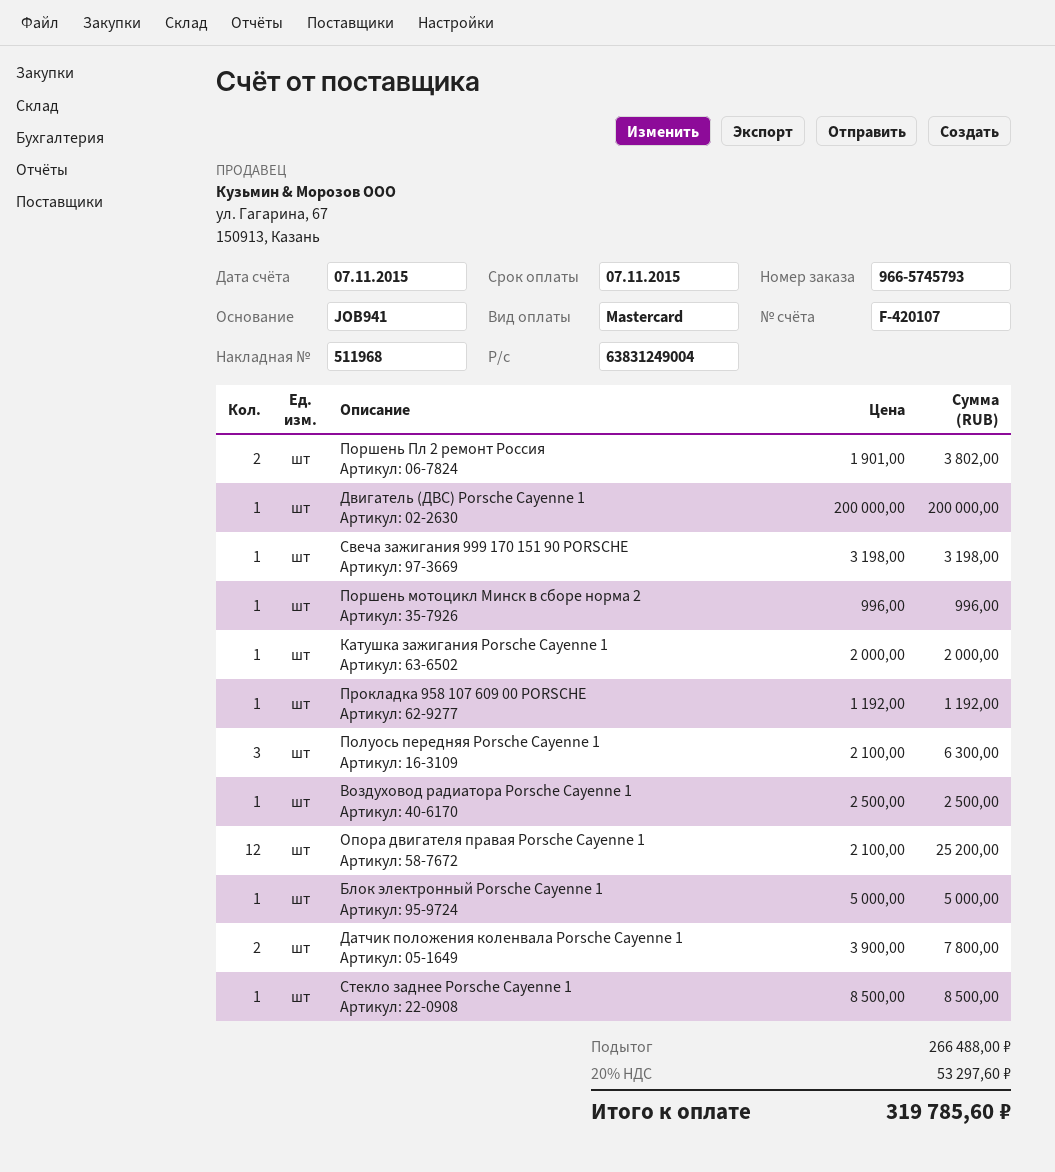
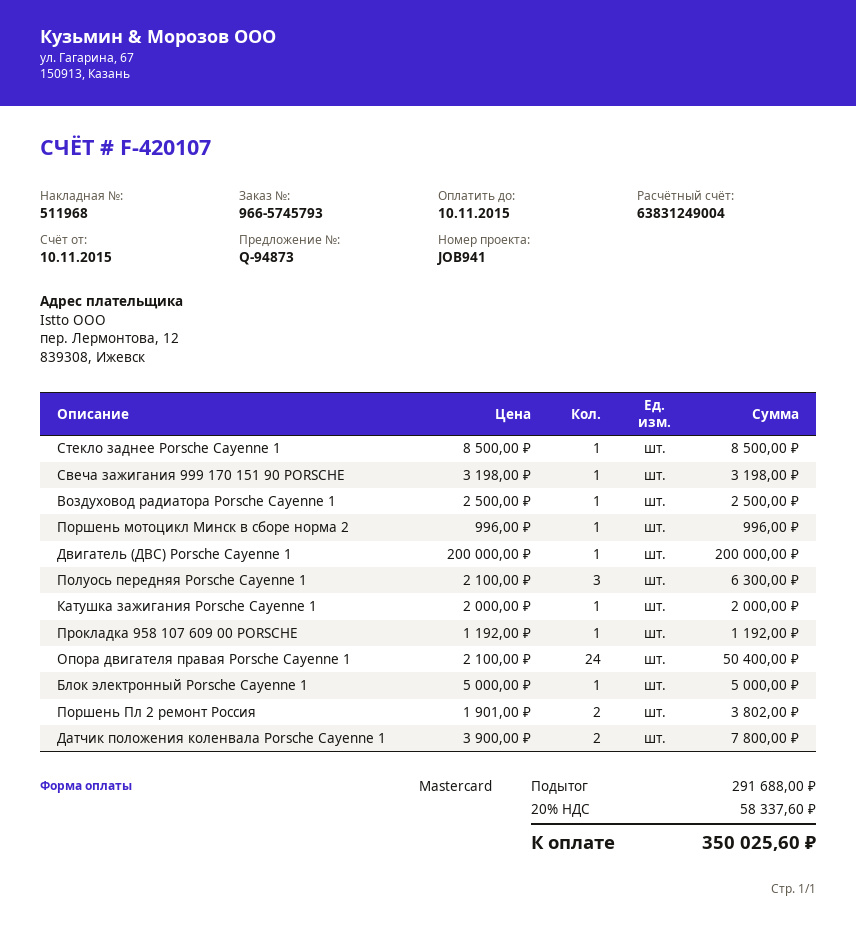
invoice date: 2015-11-07 -> 2015-11-10
due date: 2015-11-07 -> 2015-11-10
Опора двигателя правая Porsche Cayenne 1: 12 x 2100.00 = 25200.00 -> 24 x 2100.00 = 50400.00
subtotal: 266488.00 -> 291688.00
tax: 20% = 53297.60 -> 20% = 58337.60
total: 319785.60 -> 350025.60

